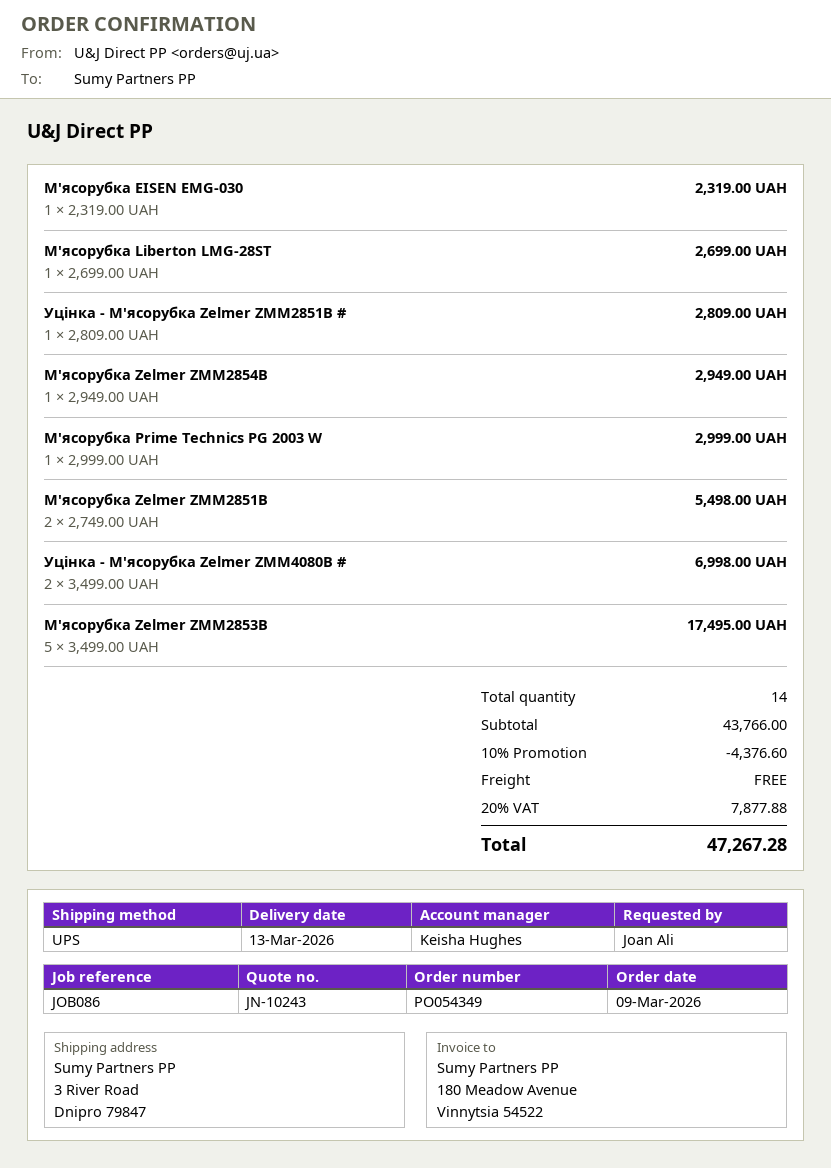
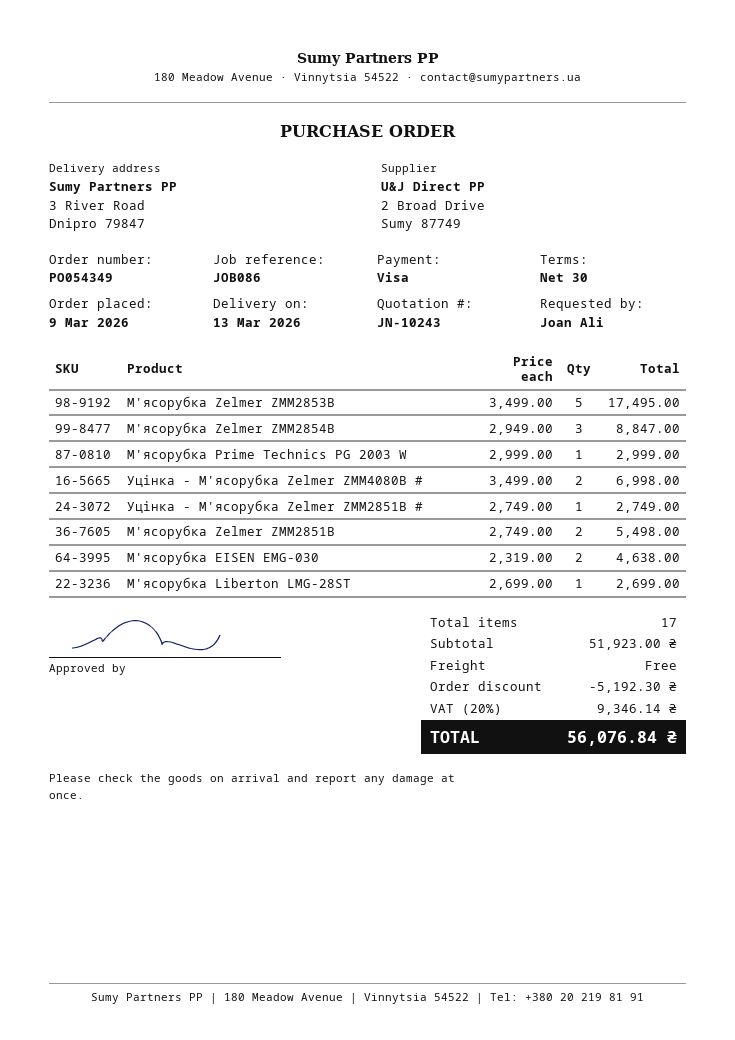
М'ясорубка EISEN EMG-030: 1 x 2319.00 = 2319.00 -> 2 x 2319.00 = 4638.00
Уцінка - М'ясорубка Zelmer ZMM2851B #: 1 x 2809.00 = 2809.00 -> 1 x 2749.00 = 2749.00
М'ясорубка Zelmer ZMM2854B: 1 x 2949.00 = 2949.00 -> 3 x 2949.00 = 8847.00
total quantity: 14 -> 17
subtotal: 43766.00 -> 51923.00
discount: 4376.60 -> 5192.30
tax: 20% = 7877.88 -> 20% = 9346.14
total: 47267.28 -> 56076.84

